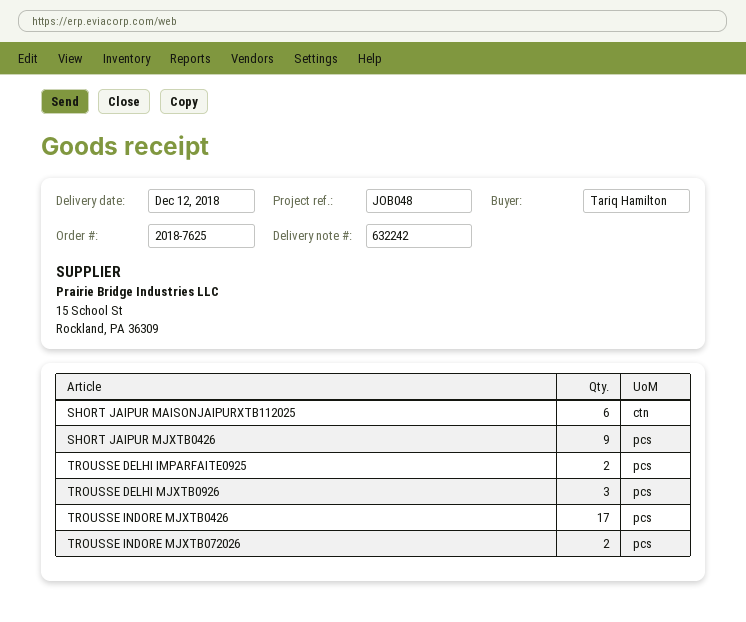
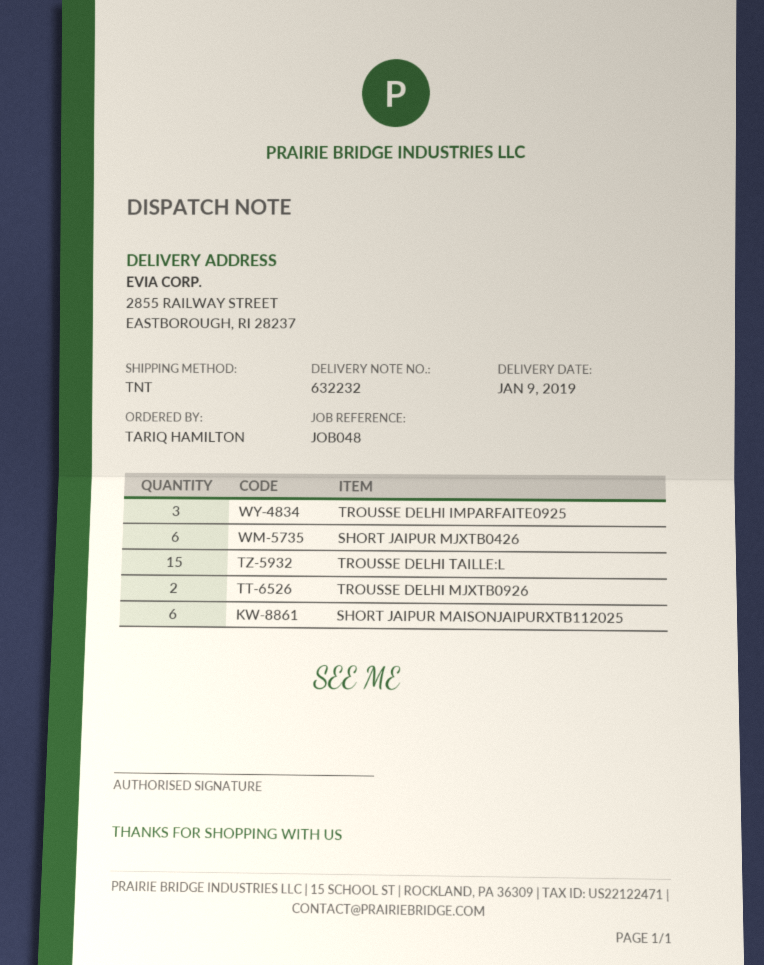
delivery note number: 632242 -> 632232
delivery date: 2018-12-12 -> 2019-01-09
SHORT JAIPUR MJXTB0426: 9 -> 6
TROUSSE DELHI IMPARFAITE0925: 2 -> 3
TROUSSE DELHI MJXTB0926: 3 -> 2
TROUSSE INDORE MJXTB0426: 17 -> none
TROUSSE INDORE MJXTB072026: 2 -> none
TROUSSE DELHI TAILLE:L: none -> 15

